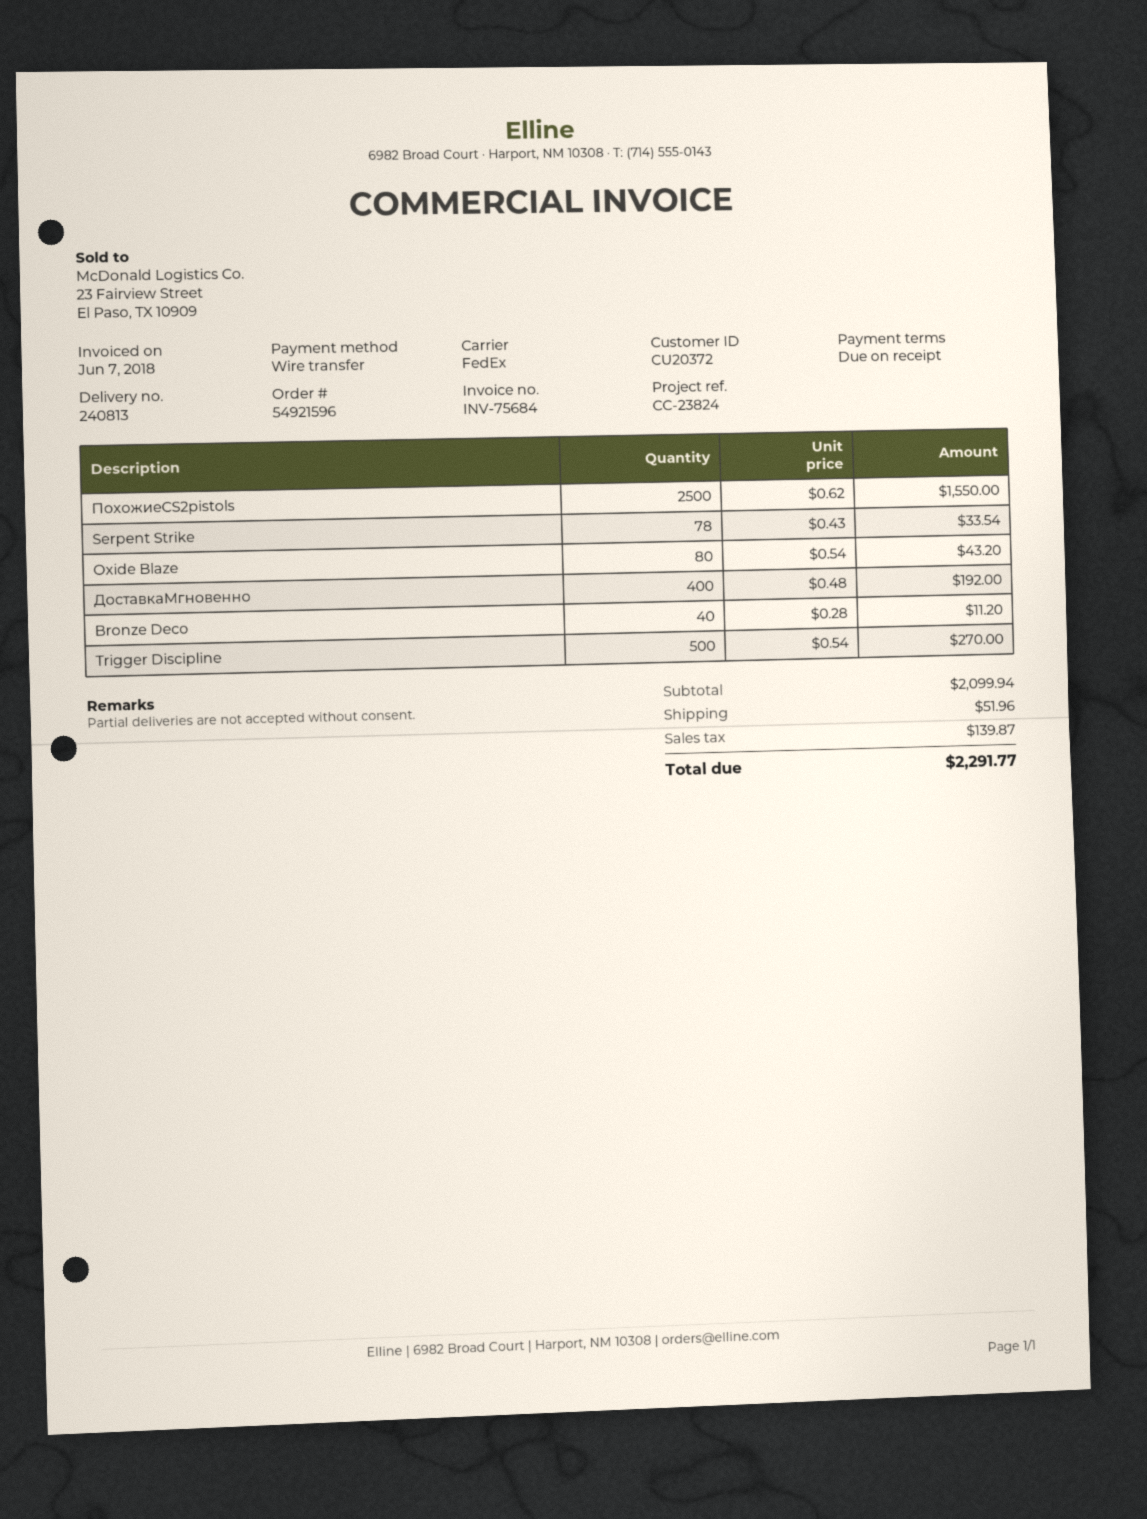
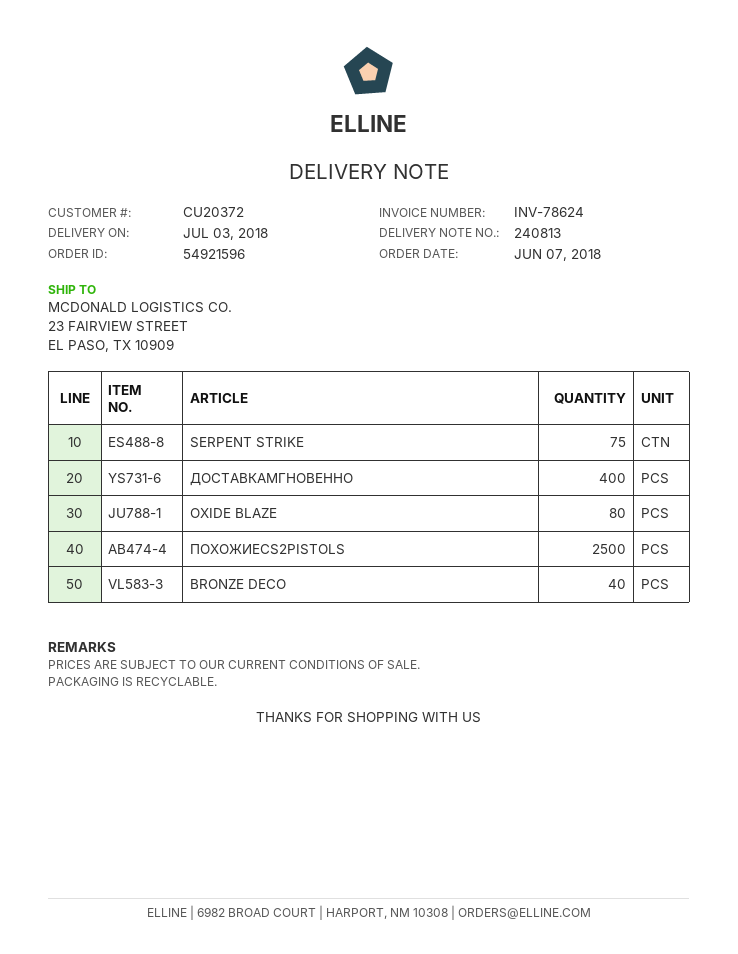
invoice number: INV-75684 -> INV-78624
Serpent Strike: 78 -> 75
Trigger Discipline: 500 -> none

